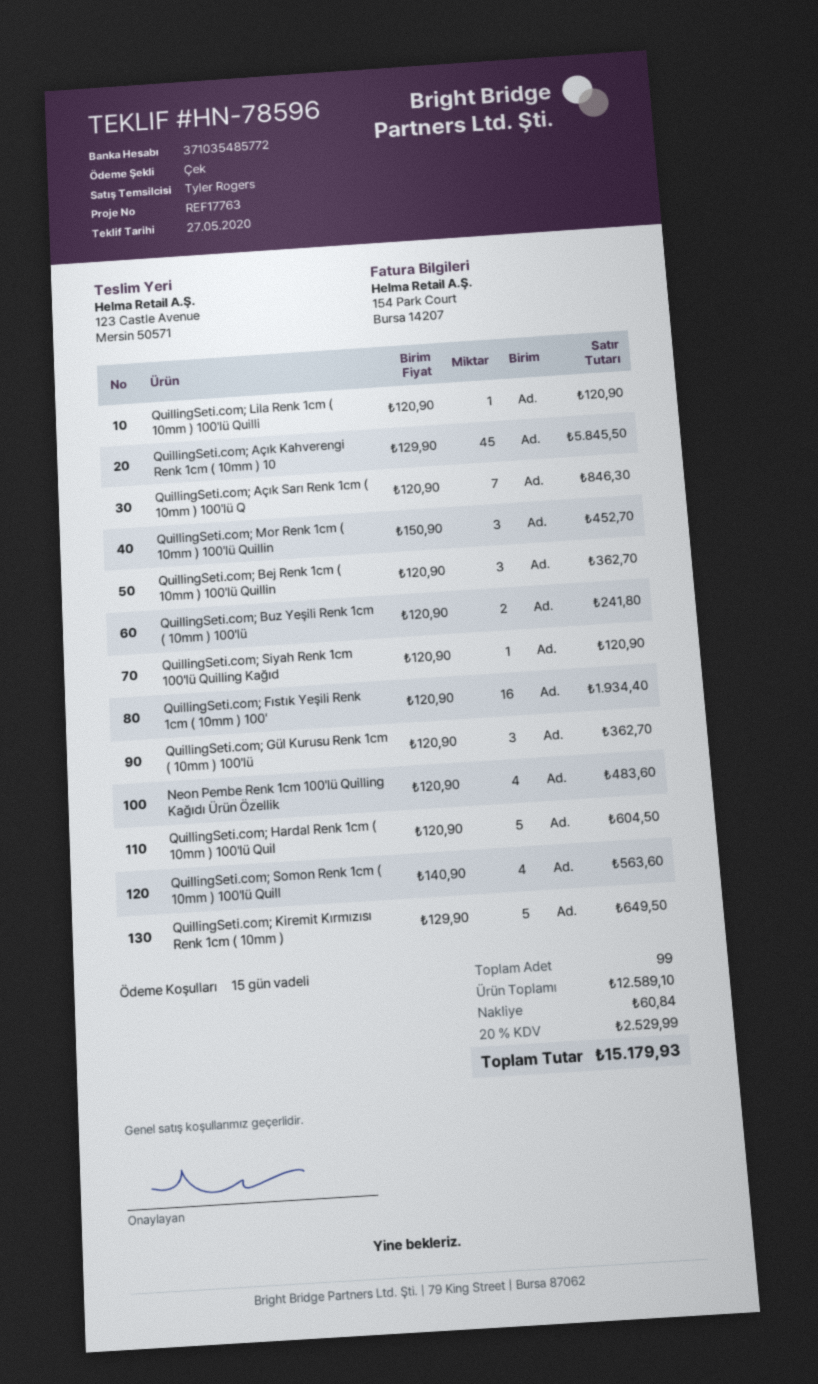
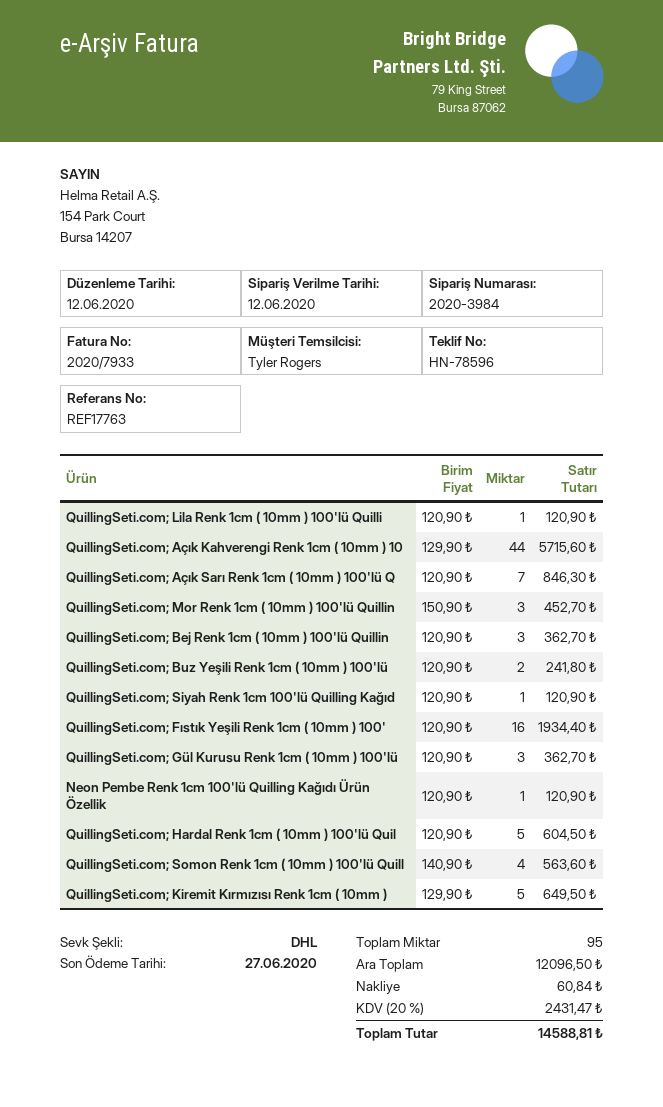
QuillingSeti.com; Açık Kahverengi Renk 1cm ( 10mm ) 10: 45 x 129.90 = 5845.50 -> 44 x 129.90 = 5715.60
Neon Pembe Renk 1cm 100'lü Quilling Kağıdı Ürün Özellik: 4 x 120.90 = 483.60 -> 1 x 120.90 = 120.90
total quantity: 99 -> 95
subtotal: 12589.10 -> 12096.50
tax: 20% = 2529.99 -> 20% = 2431.47
total: 15179.93 -> 14588.81

